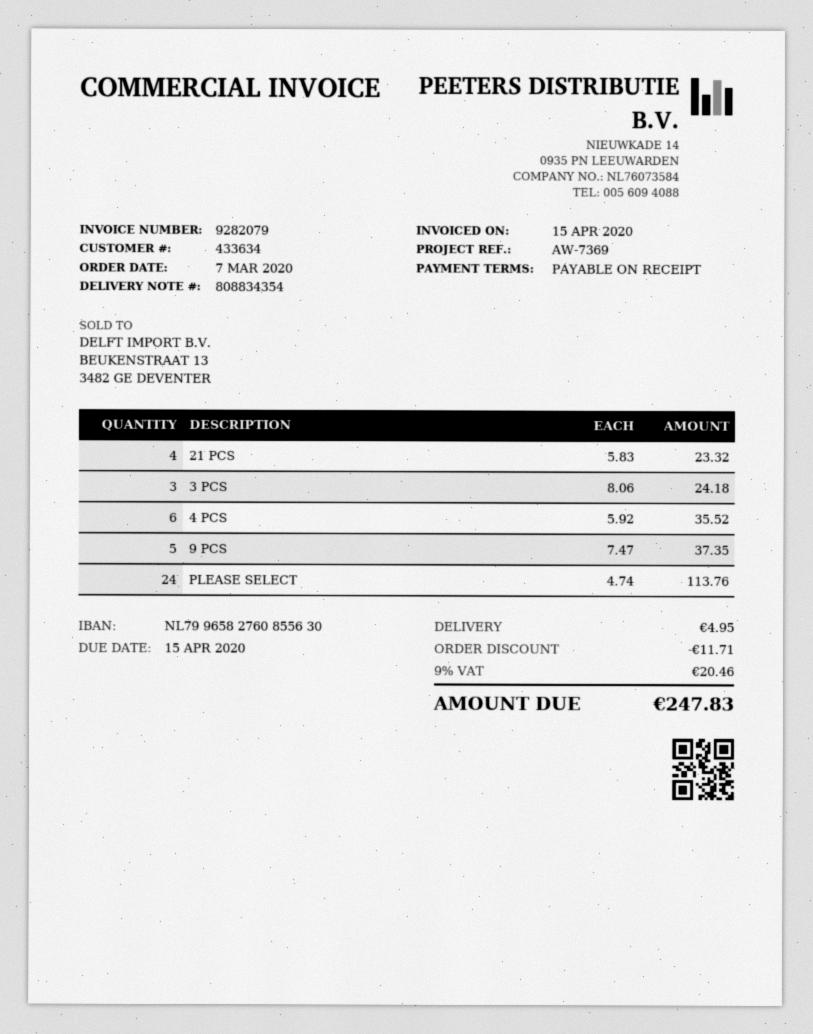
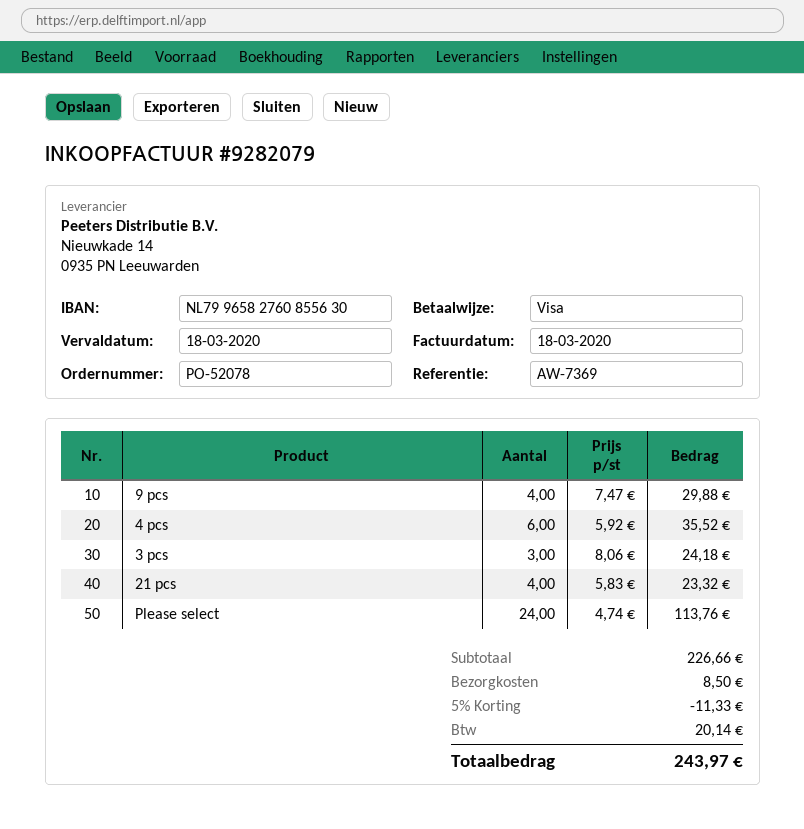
invoice date: 2020-04-15 -> 2020-03-18
due date: 2020-04-15 -> 2020-03-18
9 PCS: 5 x 7.47 = 37.35 -> 4 x 7.47 = 29.88
discount: 11.71 -> 11.33
shipping: 4.95 -> 8.50
tax: 20.46 -> 20.14
total: 247.83 -> 243.97

